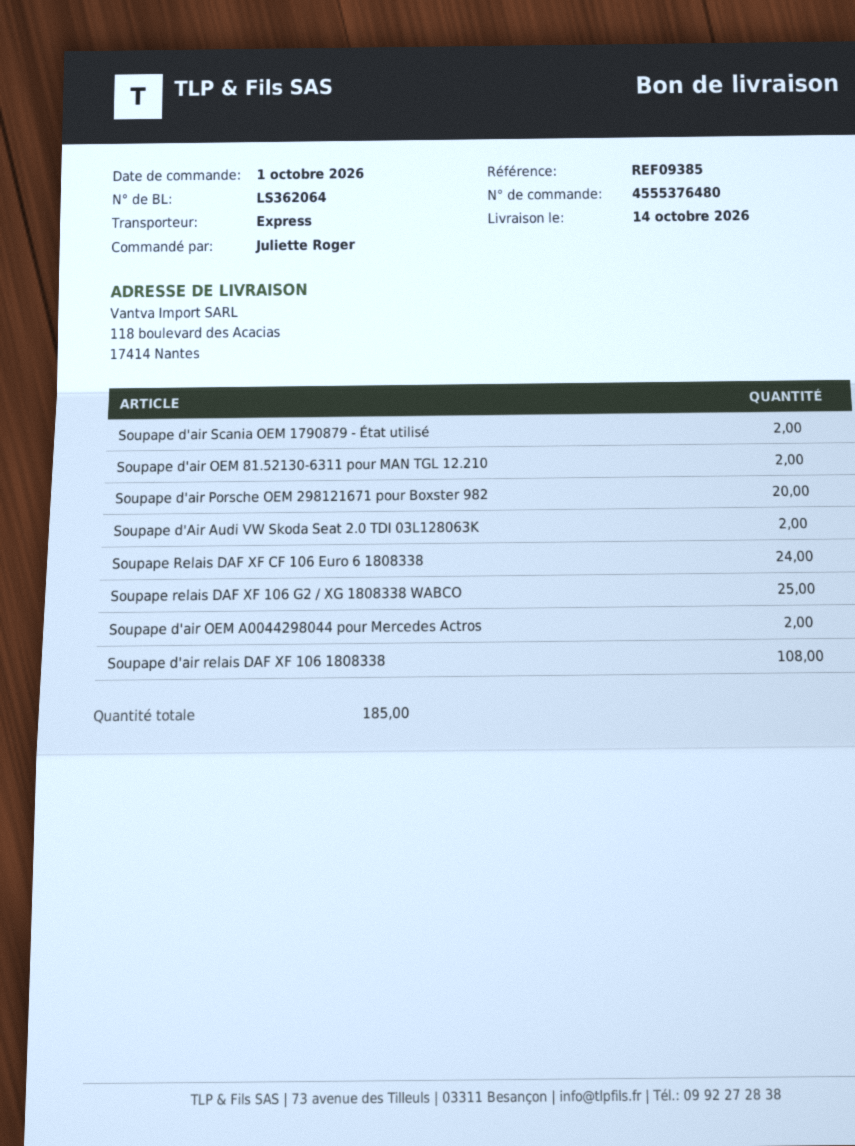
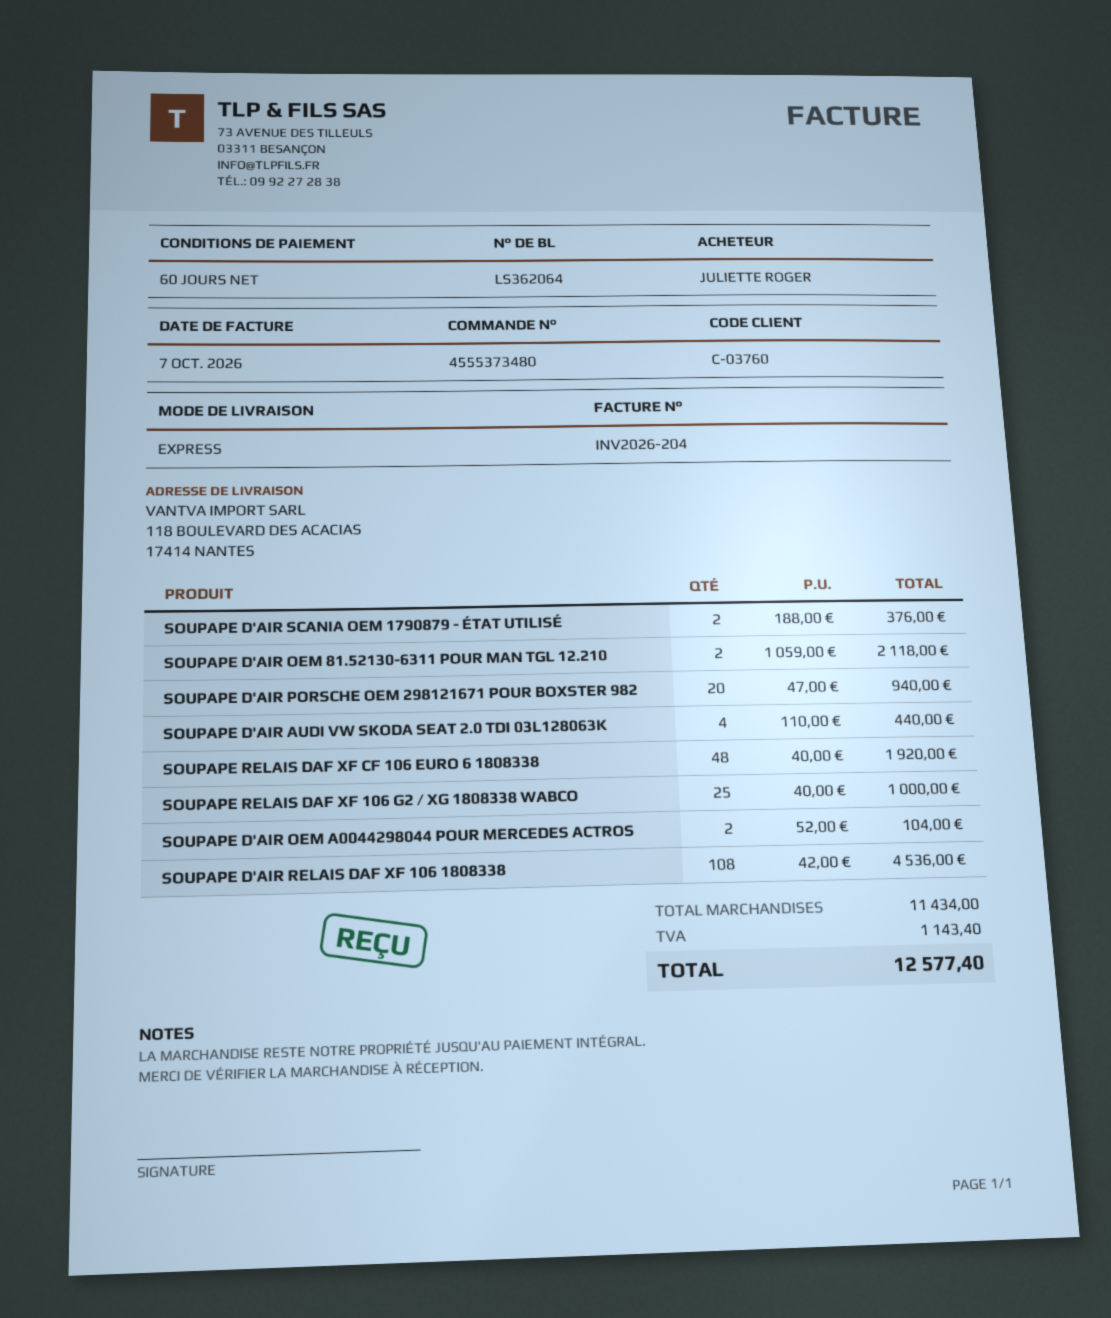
order number: 4555376480 -> 4555373480
Soupape d'Air Audi VW Skoda Seat 2.0 TDI 03L128063K: 2 -> 4
Soupape Relais DAF XF CF 106 Euro 6 1808338: 24 -> 48

